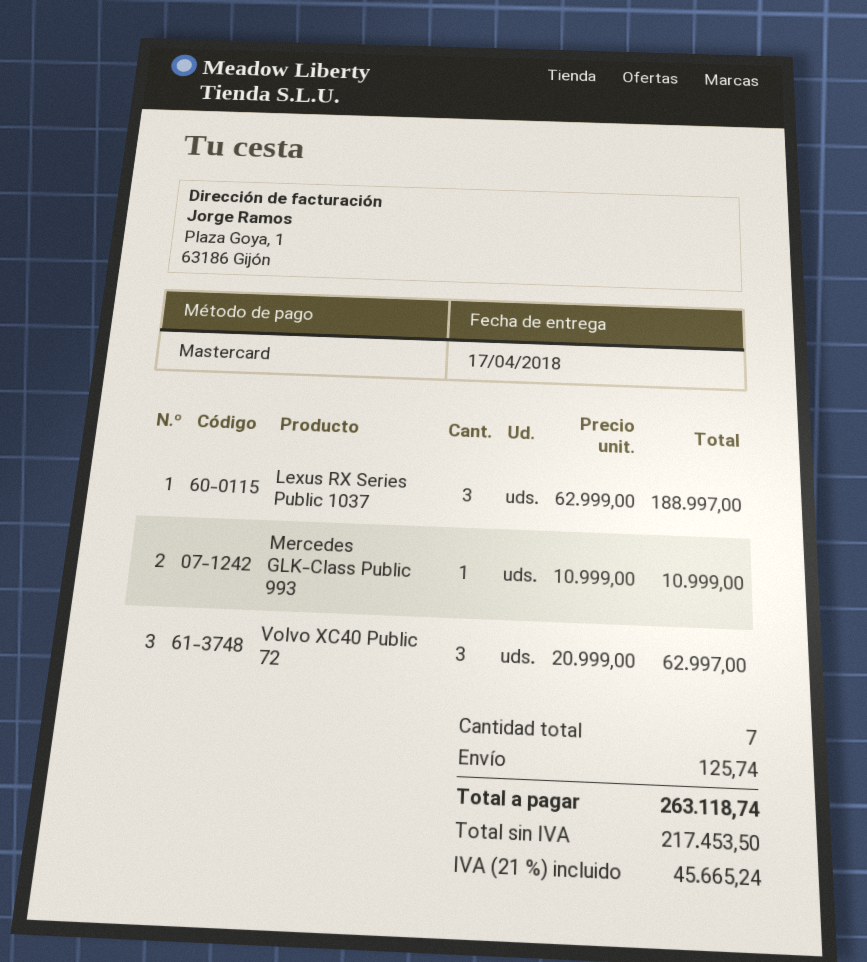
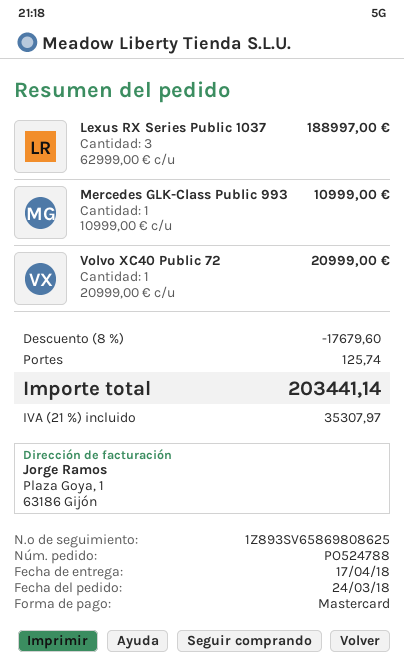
Volvo XC40 Public 72: 3 x 20999.00 = 62997.00 -> 1 x 20999.00 = 20999.00
discount: none -> 8% = 17679.60
tax: 21% = 45665.24 -> 21% = 35307.97
total: 263118.74 -> 203441.14

